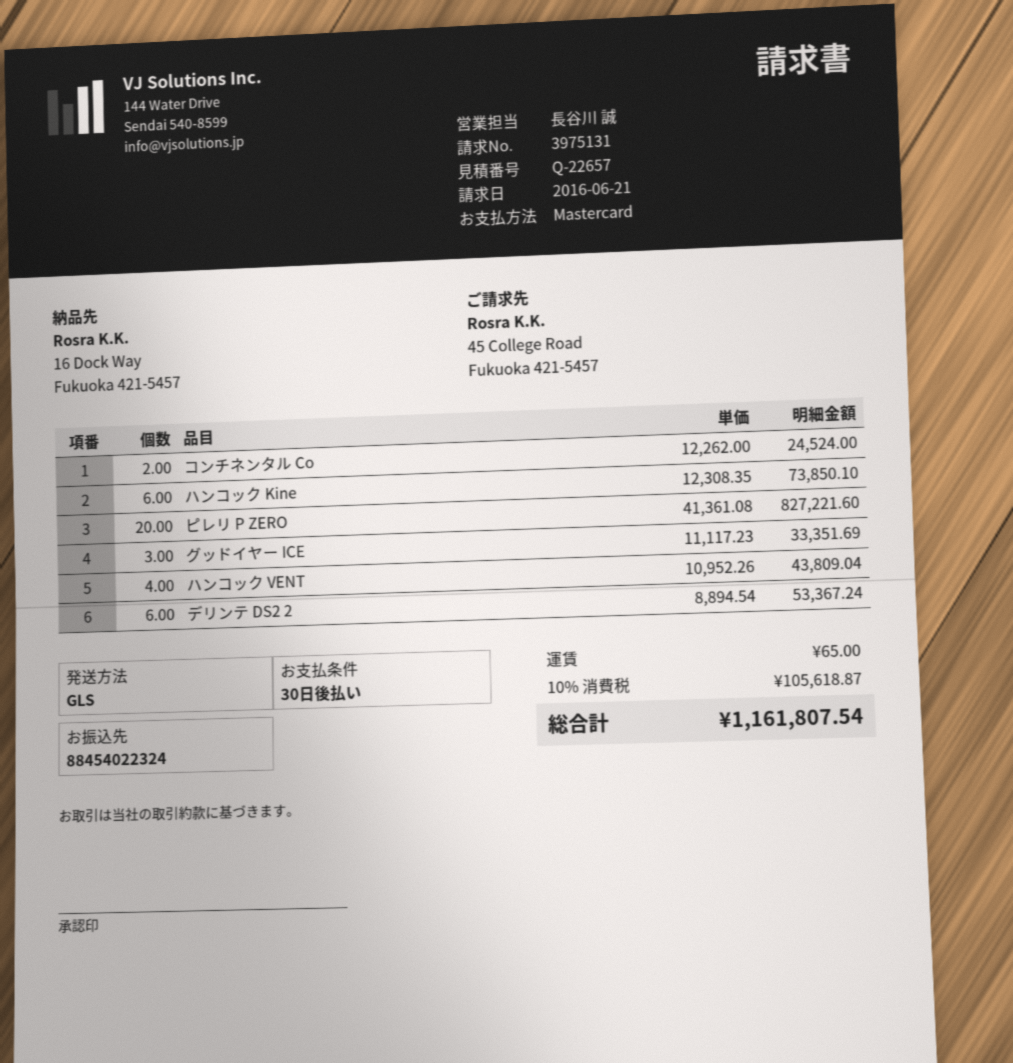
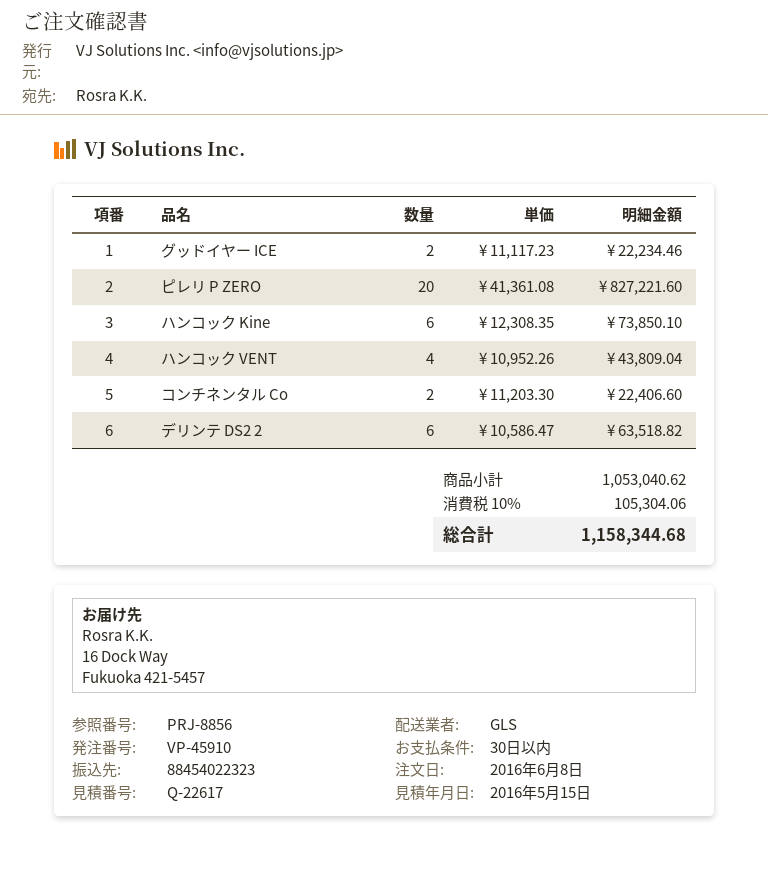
quote number: Q-22657 -> Q-22617
bank account: 88454022324 -> 88454022323
コンチネンタル Co: 2 x 12262.00 = 24524.00 -> 2 x 11203.30 = 22406.60
グッドイヤー ICE: 3 x 11117.23 = 33351.69 -> 2 x 11117.23 = 22234.46
デリンテ DS2 2: 6 x 8894.54 = 53367.24 -> 6 x 10586.47 = 63518.82
shipping: 65.00 -> none
tax: 10% = 105618.87 -> 10% = 105304.06
total: 1161807.54 -> 1158344.68

